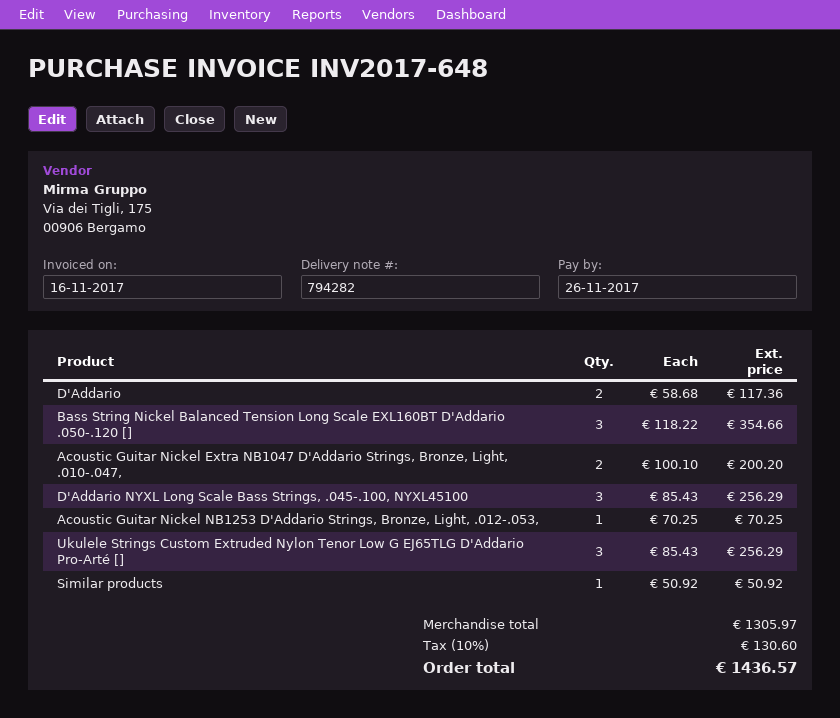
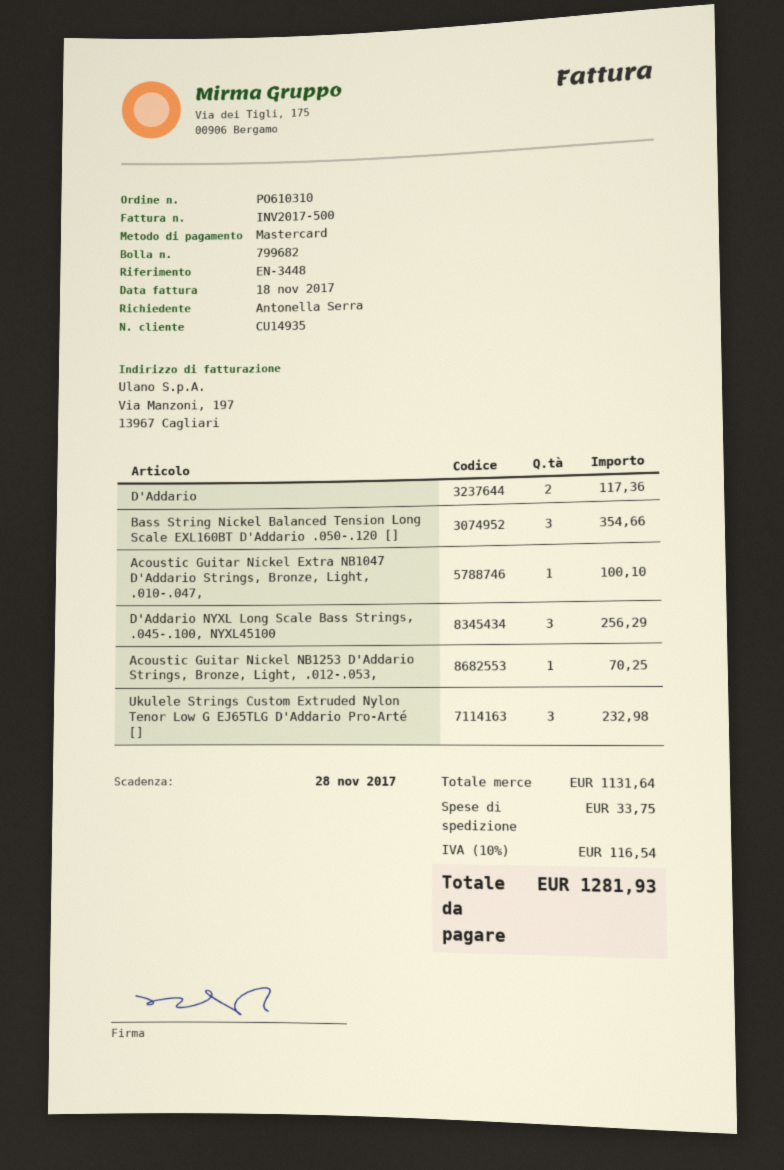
delivery note number: 794282 -> 799682
invoice number: INV2017-648 -> INV2017-500
invoice date: 2017-11-16 -> 2017-11-18
due date: 2017-11-26 -> 2017-11-28
Acoustic Guitar Nickel Extra NB1047 D'Addario Strings, Bronze, Light, .010-.047,: 2 for 200.20 -> 1 for 100.10
Ukulele Strings Custom Extruded Nylon Tenor Low G EJ65TLG D'Addario Pro-Arté []: 3 for 256.29 -> 3 for 232.98
Similar products: 1 for 50.92 -> none
subtotal: 1305.97 -> 1131.64
shipping: none -> 33.75
tax: 10% = 130.60 -> 10% = 116.54
total: 1436.57 -> 1281.93

